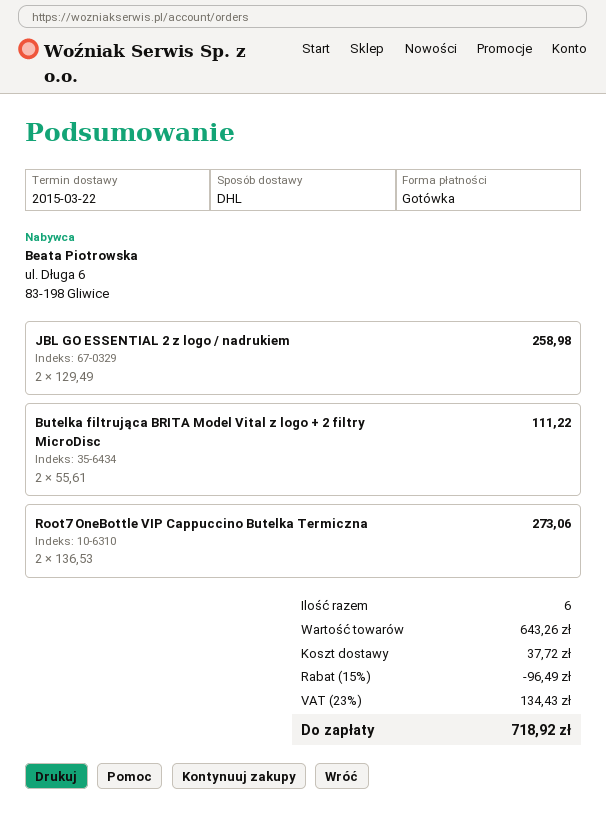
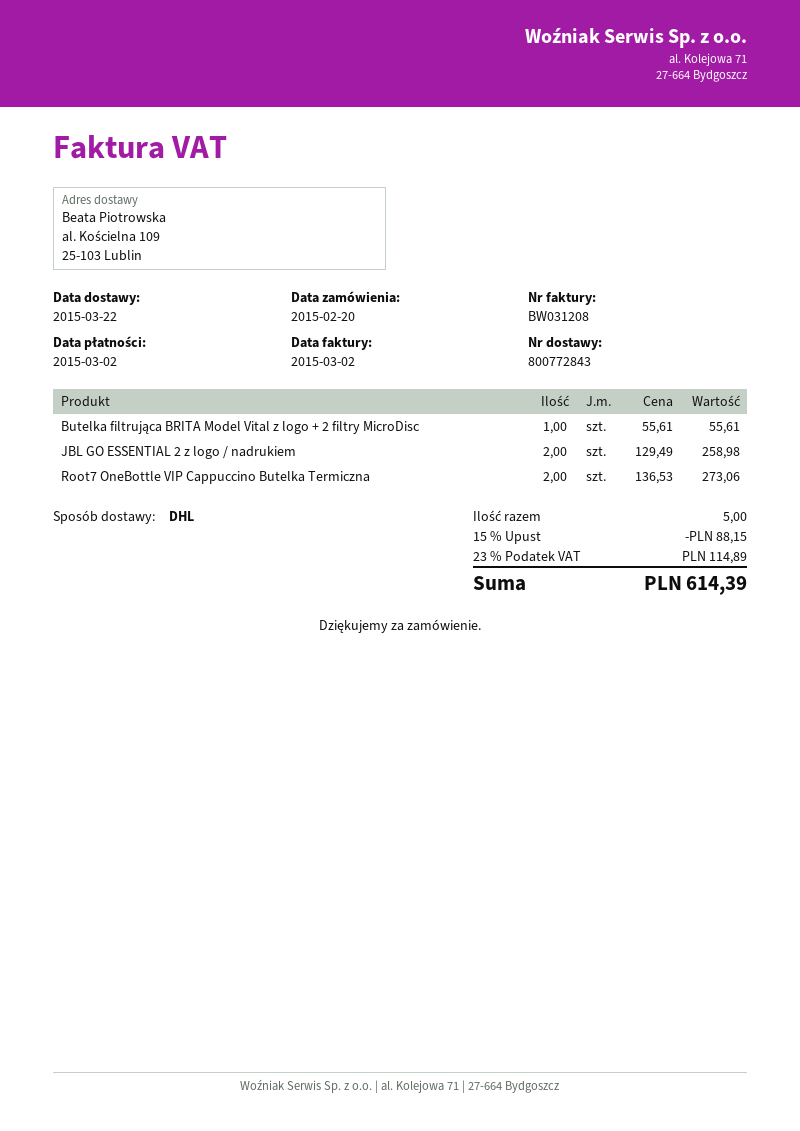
Butelka filtrująca BRITA Model Vital z logo + 2 filtry MicroDisc: 2 x 55.61 = 111.22 -> 1 x 55.61 = 55.61
total quantity: 6 -> 5
discount: 15% = 96.49 -> 15% = 88.15
shipping: 37.72 -> none
tax: 23% = 134.43 -> 23% = 114.89
total: 718.92 -> 614.39

